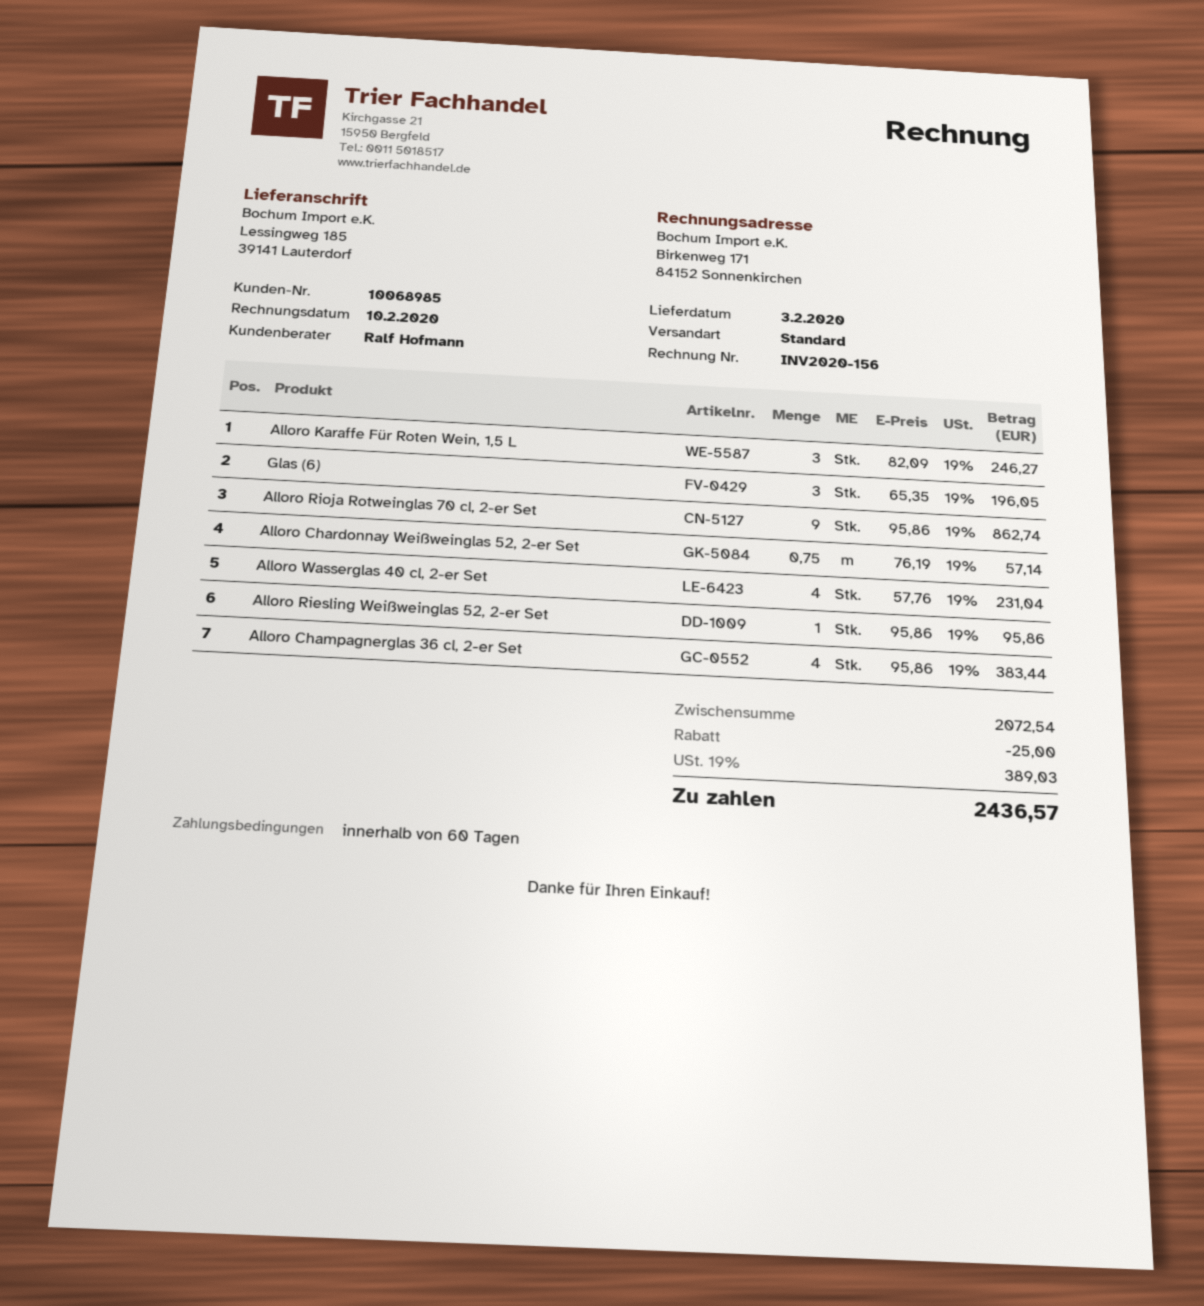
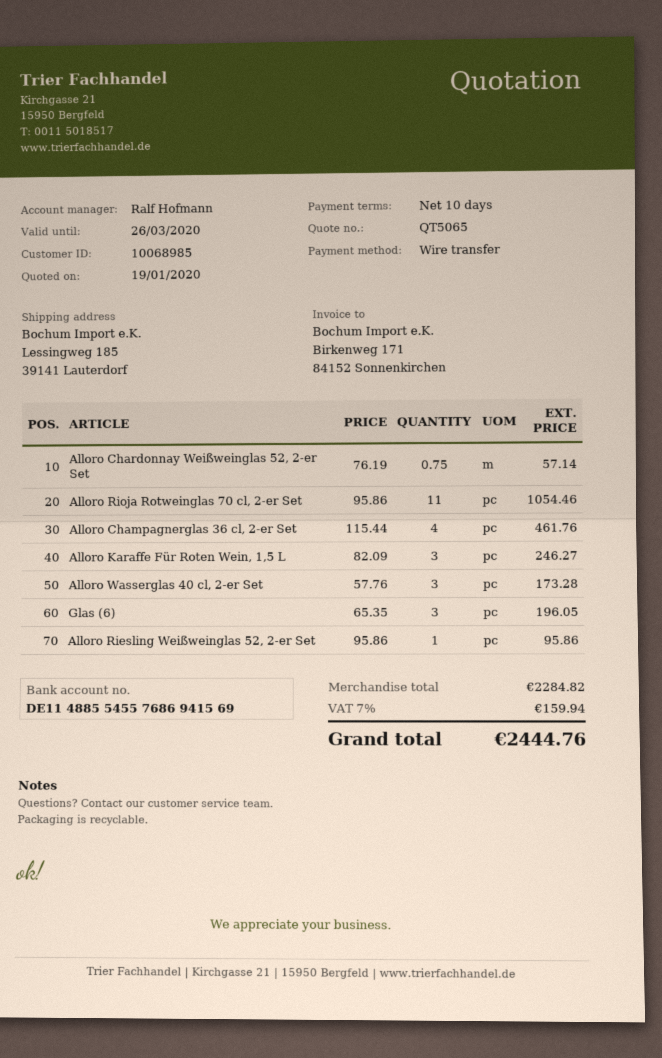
payment terms: 60 days -> 10 days
Alloro Rioja Rotweinglas 70 cl, 2-er Set: 9 x 95.86 = 862.74 -> 11 x 95.86 = 1054.46
Alloro Wasserglas 40 cl, 2-er Set: 4 x 57.76 = 231.04 -> 3 x 57.76 = 173.28
Alloro Champagnerglas 36 cl, 2-er Set: 4 x 95.86 = 383.44 -> 4 x 115.44 = 461.76
subtotal: 2072.54 -> 2284.82
discount: 25.00 -> none
tax: 19% = 389.03 -> 7% = 159.94
total: 2436.57 -> 2444.76

